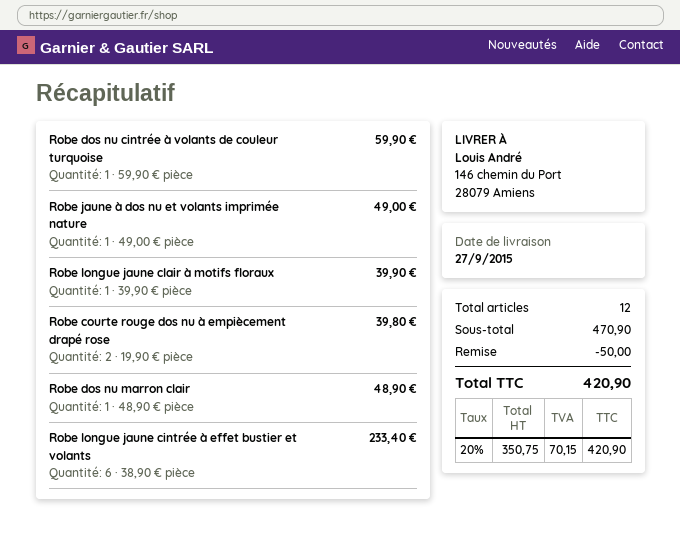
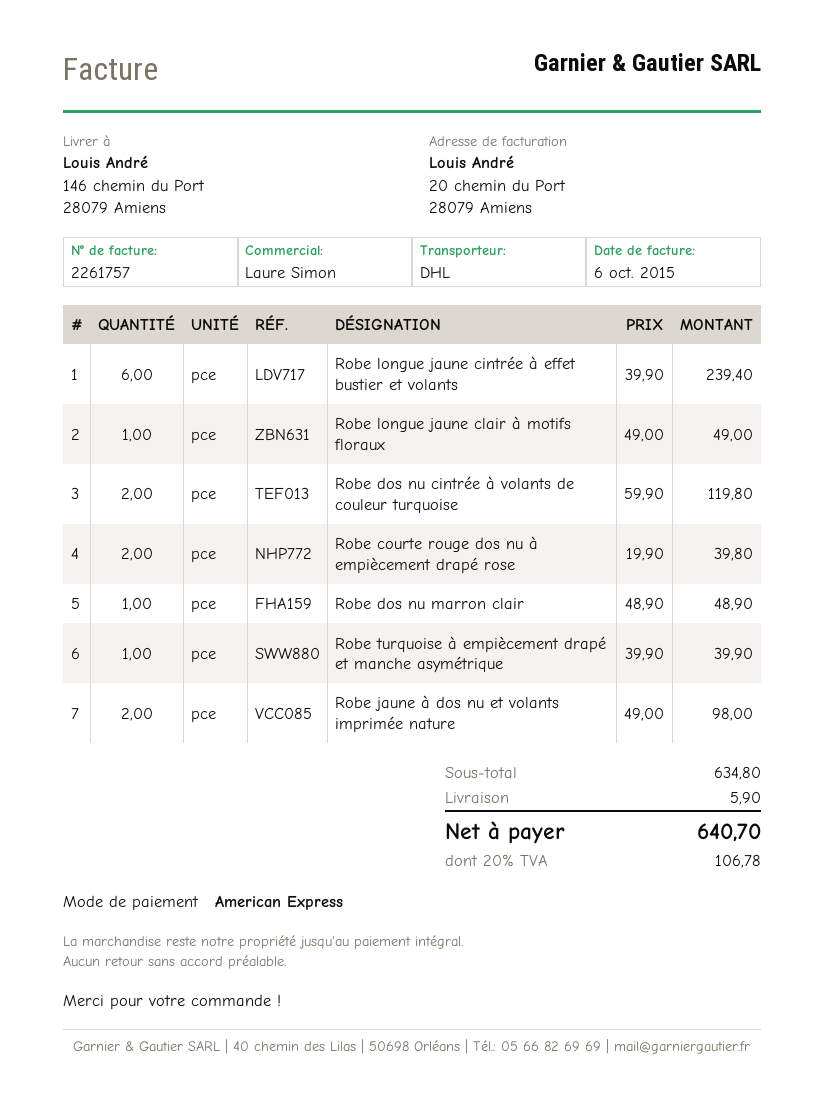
Robe dos nu cintrée à volants de couleur turquoise: 1 x 59.90 = 59.90 -> 2 x 59.90 = 119.80
Robe jaune à dos nu et volants imprimée nature: 1 x 49.00 = 49.00 -> 2 x 49.00 = 98.00
Robe longue jaune clair à motifs floraux: 1 x 39.90 = 39.90 -> 1 x 49.00 = 49.00
Robe longue jaune cintrée à effet bustier et volants: 6 x 38.90 = 233.40 -> 6 x 39.90 = 239.40
Robe turquoise à empiècement drapé et manche asymétrique: none -> 1 x 39.90 = 39.90
subtotal: 470.90 -> 634.80
discount: 50.00 -> none
shipping: none -> 5.90
tax: 20% = 70.15 -> 20% = 106.78
total: 420.90 -> 640.70

